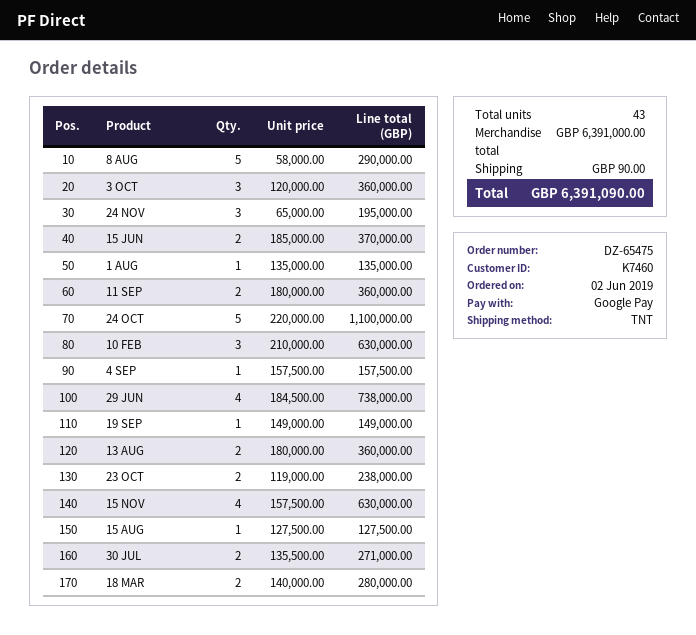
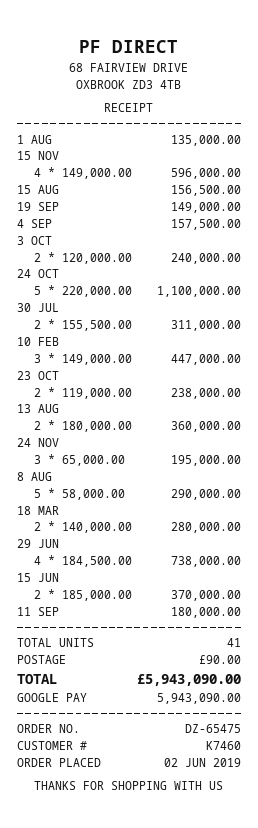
3 OCT: 3 x 120000.00 = 360000.00 -> 2 x 120000.00 = 240000.00
11 SEP: 2 x 180000.00 = 360000.00 -> 1 x 180000.00 = 180000.00
10 FEB: 3 x 210000.00 = 630000.00 -> 3 x 149000.00 = 447000.00
15 NOV: 4 x 157500.00 = 630000.00 -> 4 x 149000.00 = 596000.00
15 AUG: 1 x 127500.00 = 127500.00 -> 1 x 156500.00 = 156500.00
30 JUL: 2 x 135500.00 = 271000.00 -> 2 x 155500.00 = 311000.00
total quantity: 43 -> 41
total: 6391090.00 -> 5943090.00

